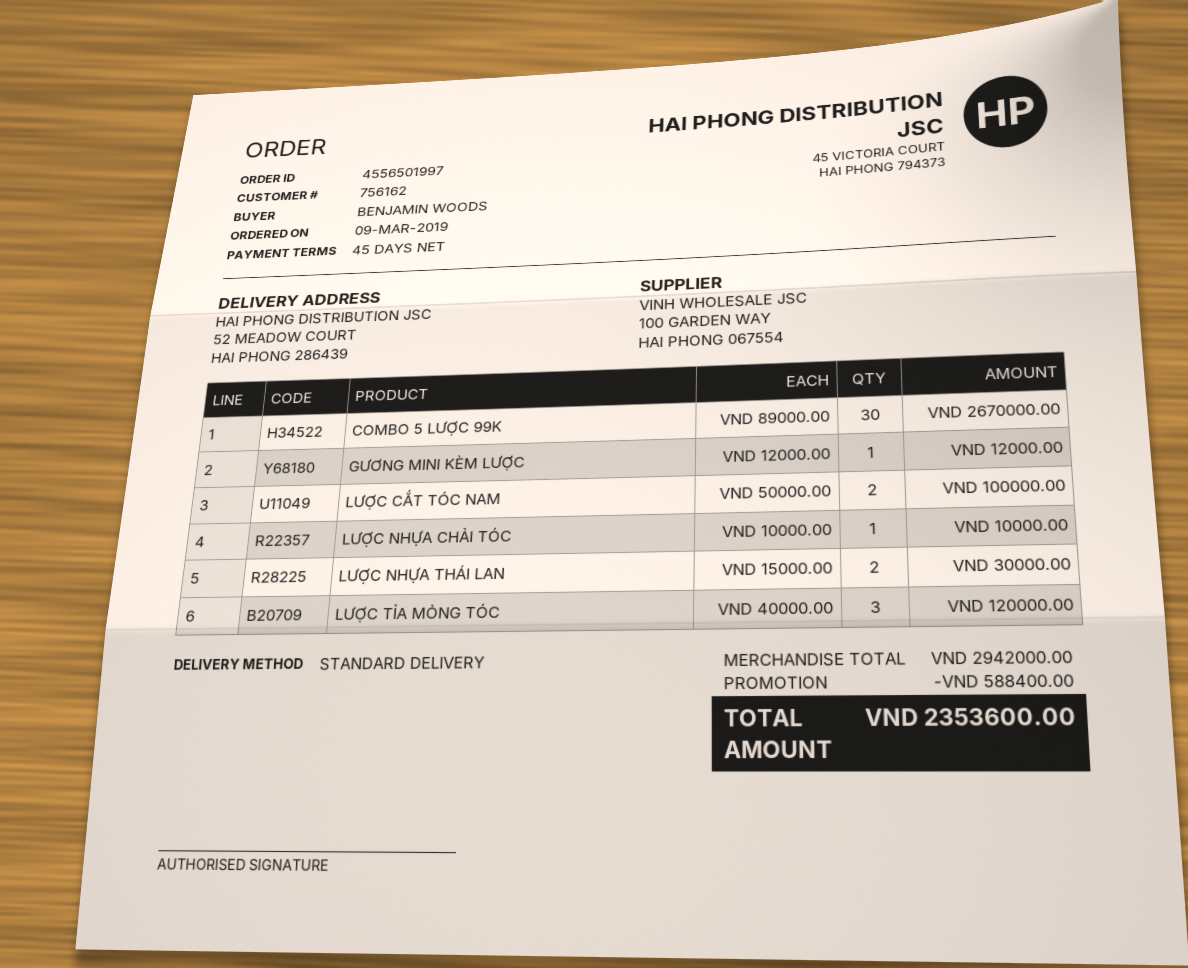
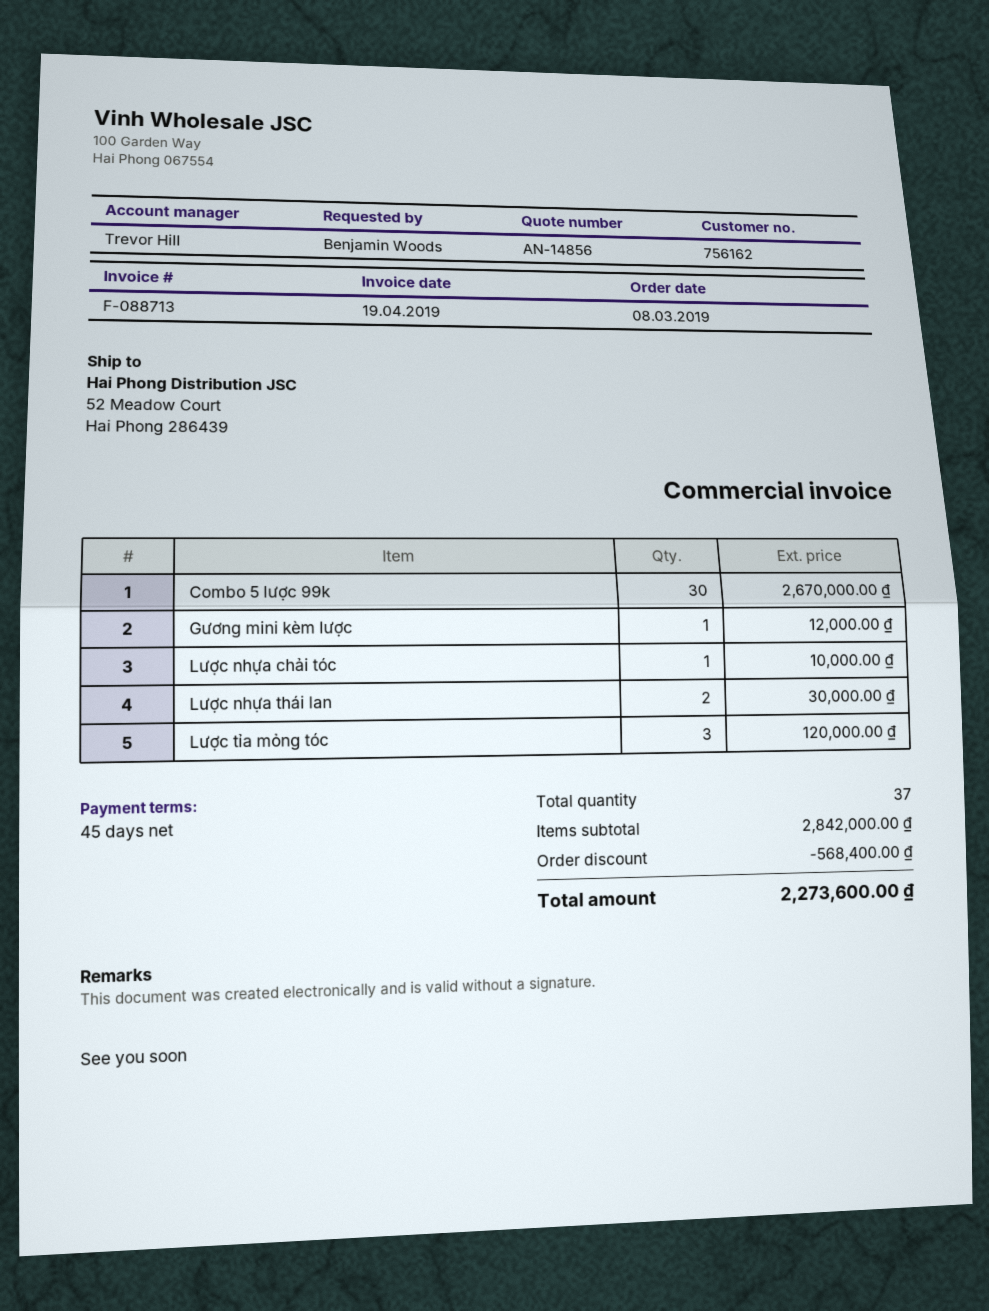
order date: 2019-03-09 -> 2019-03-08
LƯỢC CẮT TÓC NAM: 2 for 100000.00 -> none
subtotal: 2942000.00 -> 2842000.00
discount: 588400.00 -> 568400.00
total: 2353600.00 -> 2273600.00

